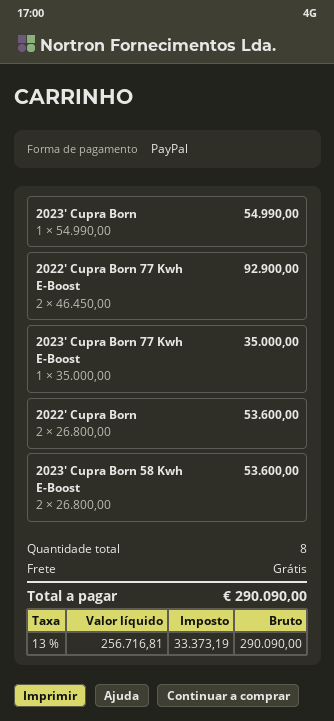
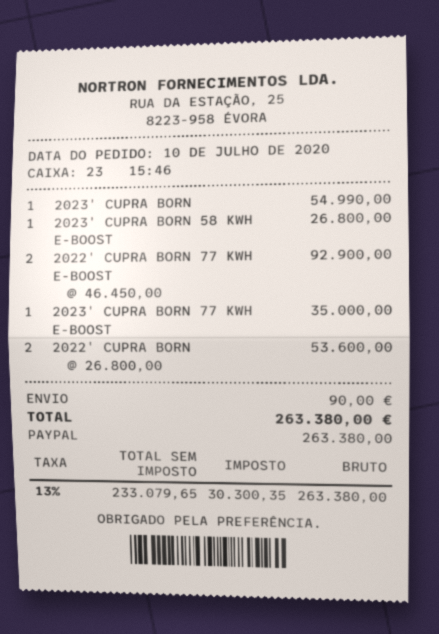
2023' Cupra Born 58 Kwh E-Boost: 2 x 26800.00 = 53600.00 -> 1 x 26800.00 = 26800.00
shipping: 0.00 -> 90.00
net: 256716.81 -> 233079.65
tax: 13% = 33373.19 -> 13% = 30300.35
total: 290090.00 -> 263380.00

